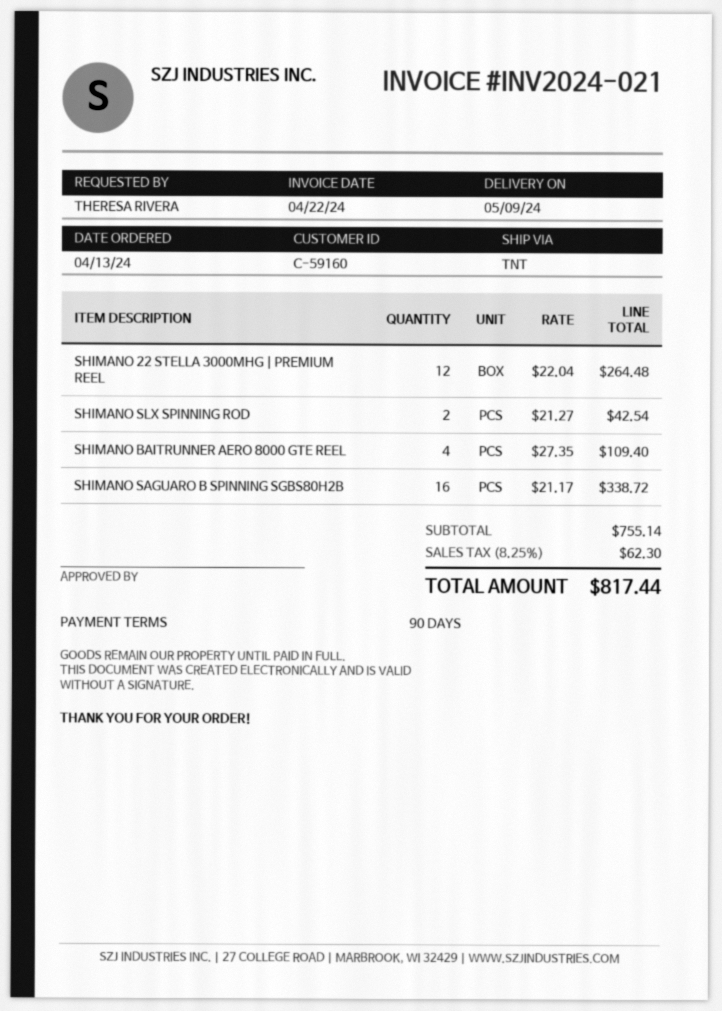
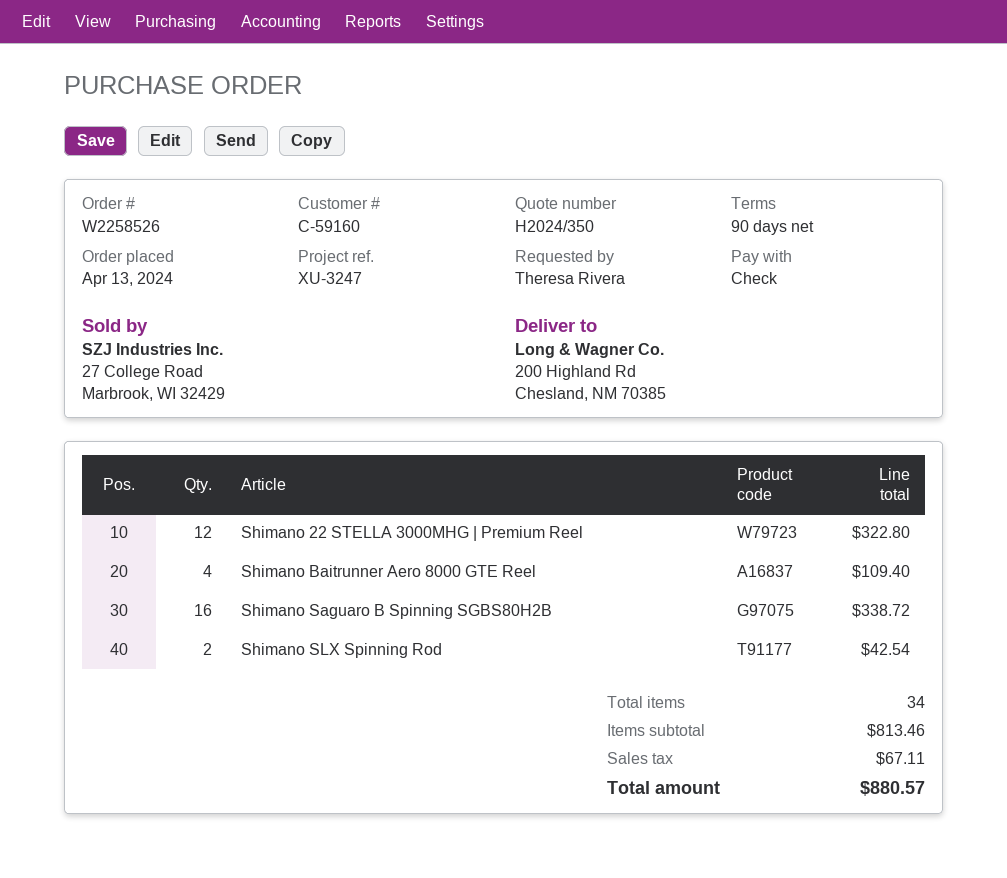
SHIMANO 22 STELLA 3000MHG | PREMIUM REEL: 12 for 264.48 -> 12 for 322.80
subtotal: 755.14 -> 813.46
tax: 62.30 -> 67.11
total: 817.44 -> 880.57

